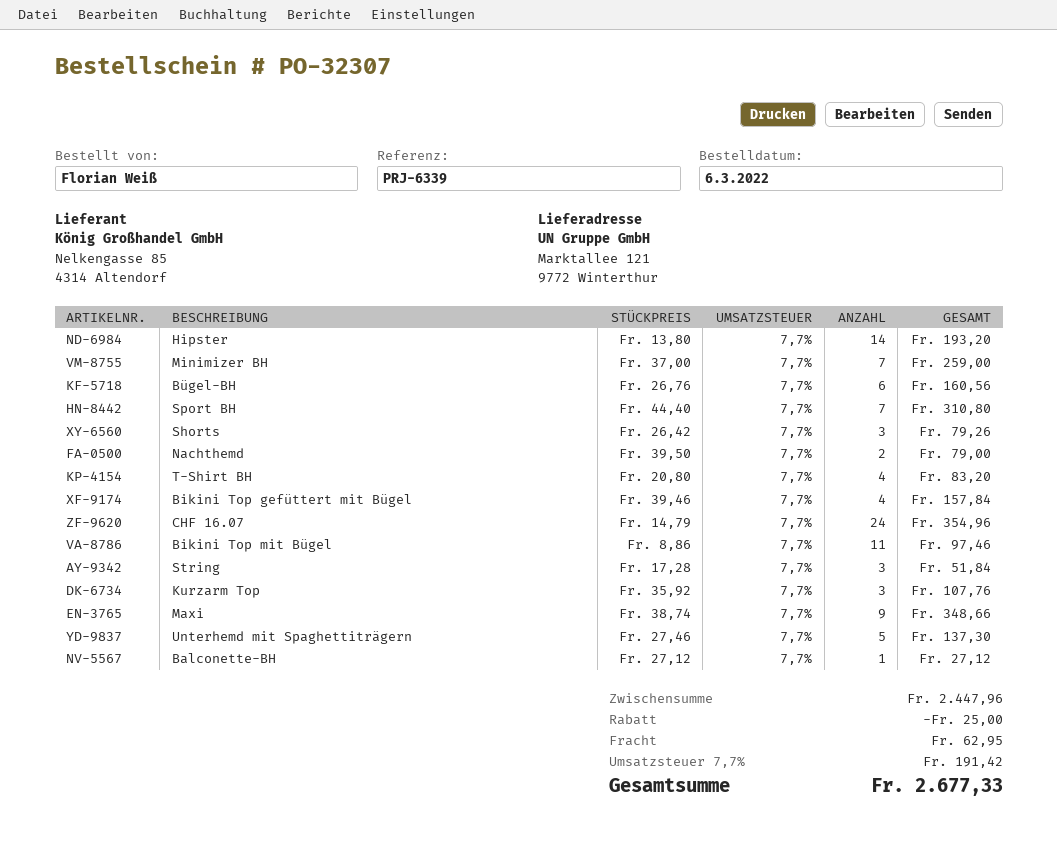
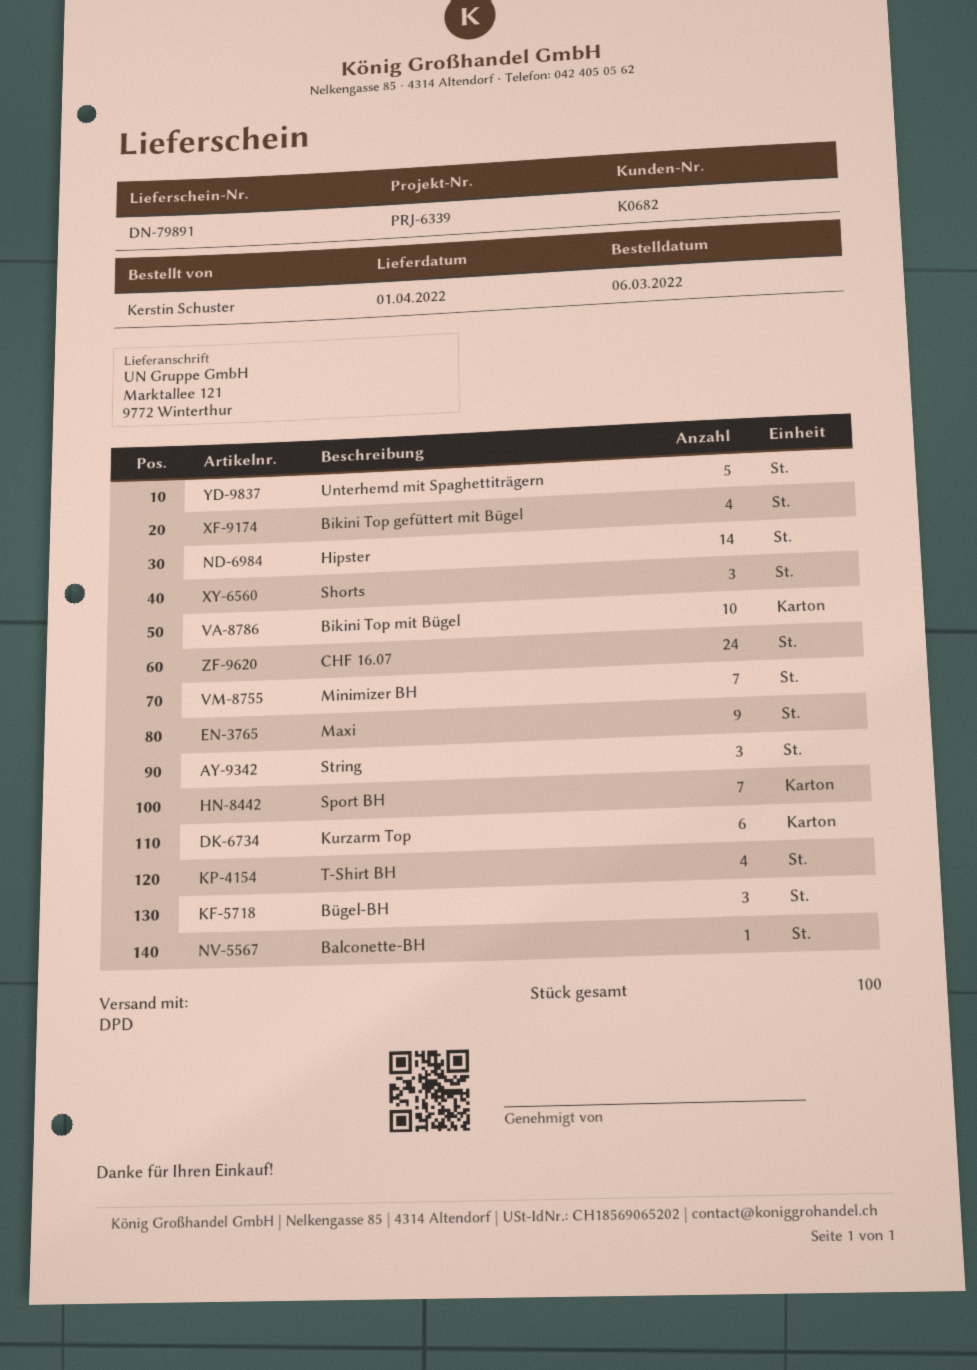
ordered by: Florian Weiß -> Kerstin Schuster
Bügel-BH: 6 -> 3
Nachthemd: 2 -> none
Bikini Top mit Bügel: 11 -> 10
Kurzarm Top: 3 -> 6

